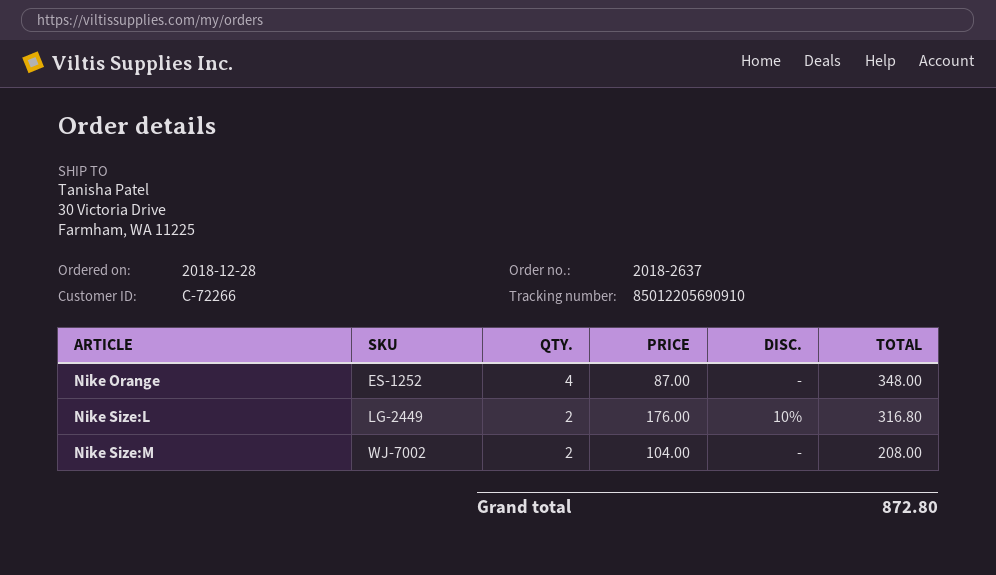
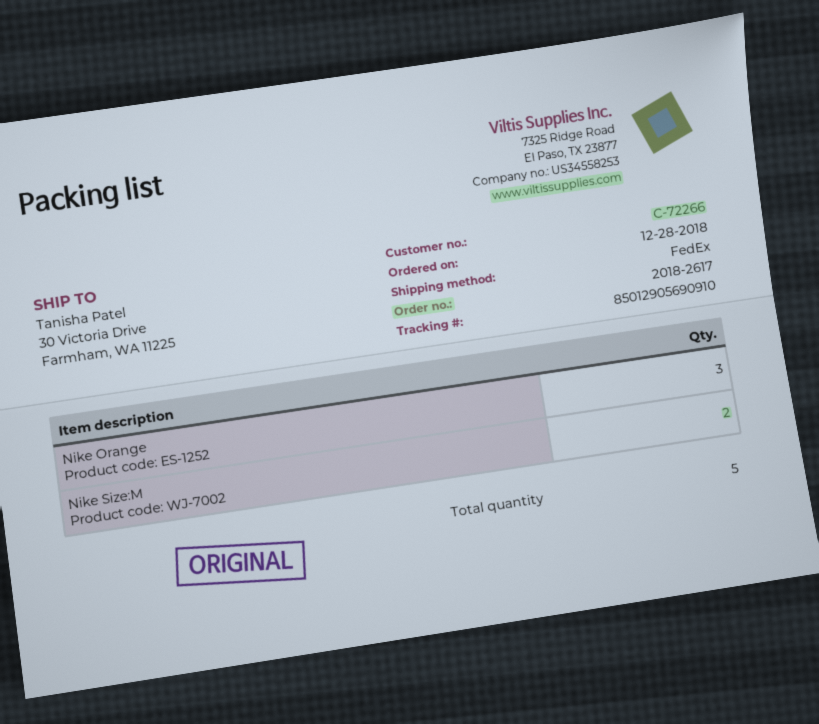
order number: 2018-2637 -> 2018-2617
tracking number: 85012205690910 -> 85012905690910
Nike Orange: 4 -> 3
Nike Size:L: 2 -> none

